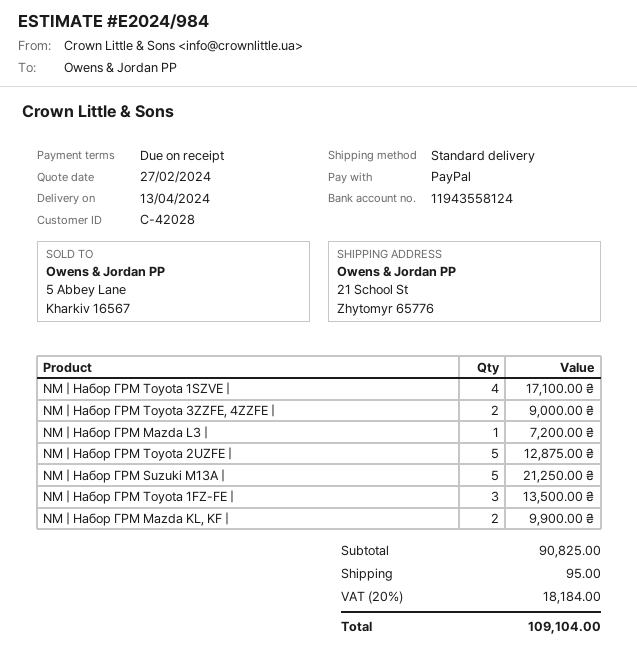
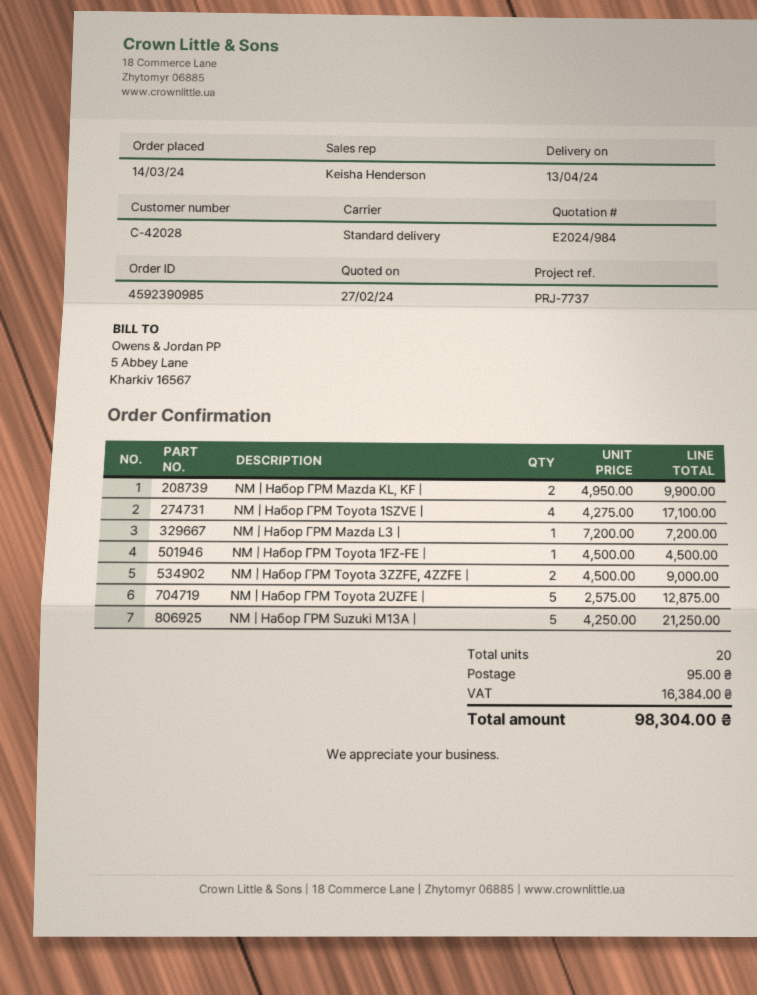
NM | Набор ГРМ Toyota 1FZ-FE |: 3 for 13500.00 -> 1 for 4500.00
tax: 18184.00 -> 16384.00
total: 109104.00 -> 98304.00

